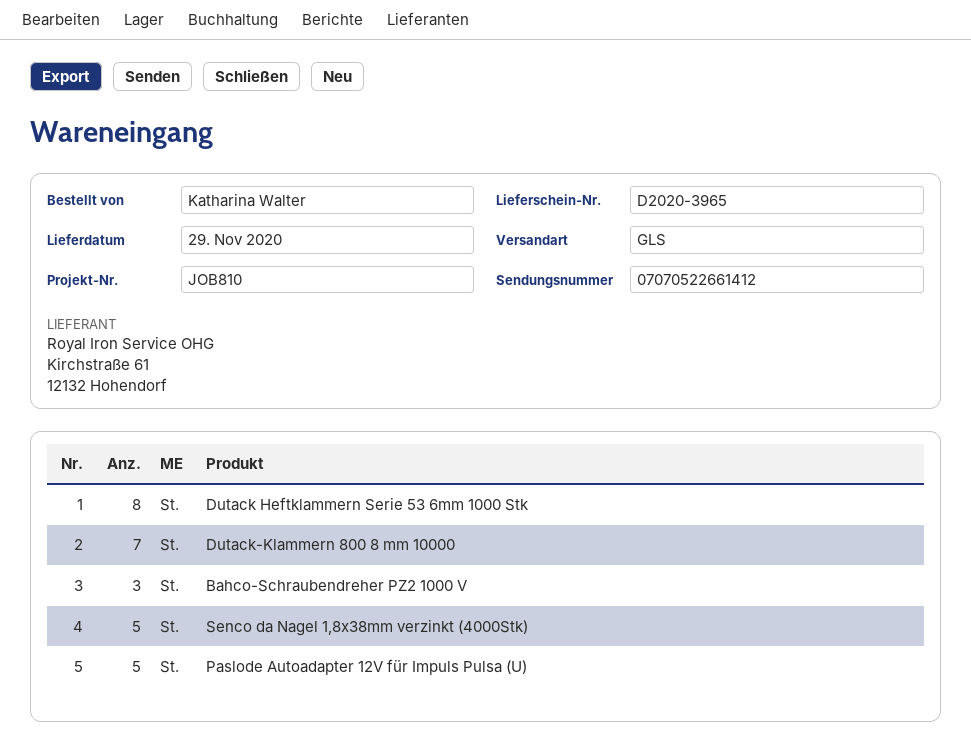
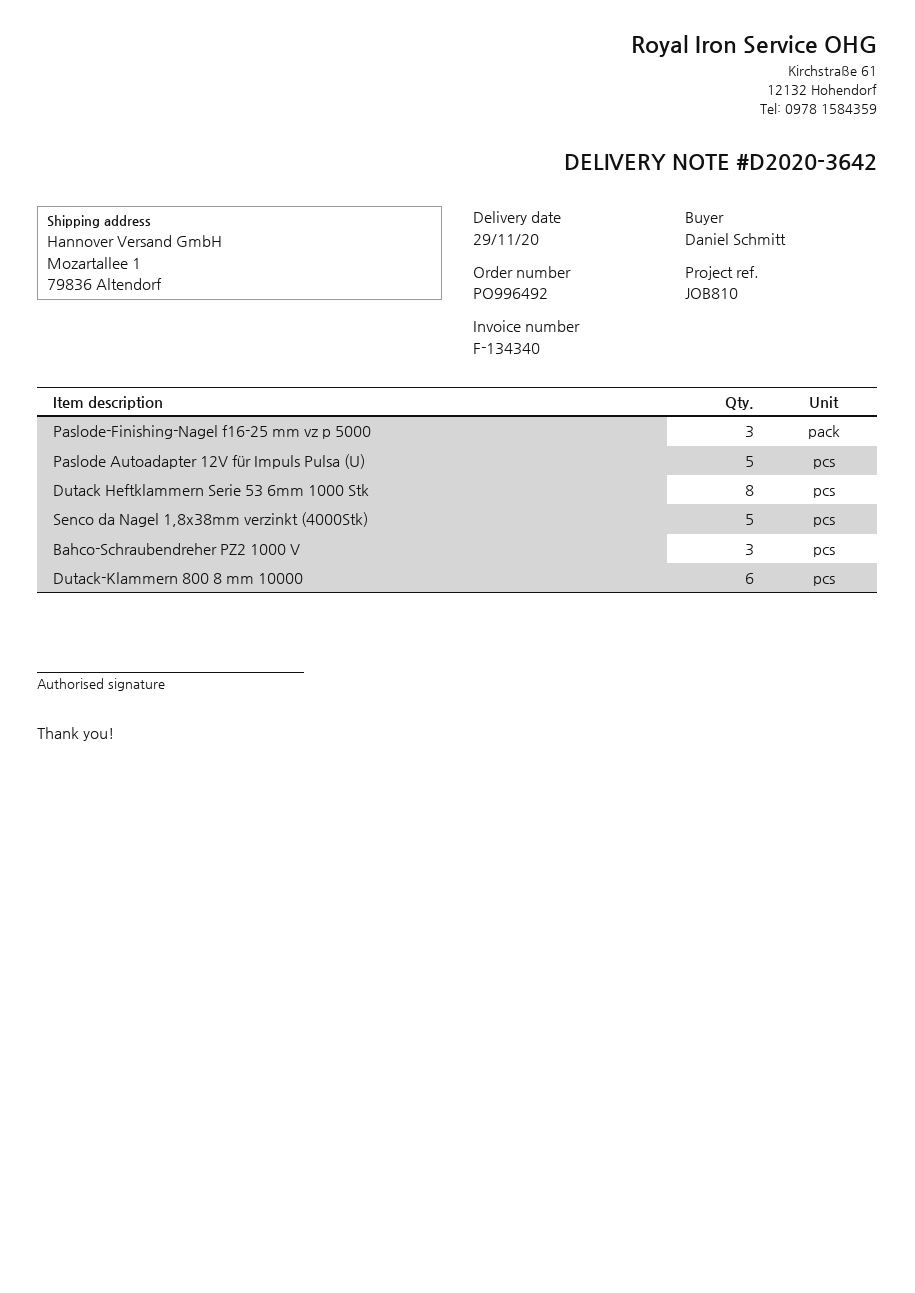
delivery note number: D2020-3965 -> D2020-3642
ordered by: Katharina Walter -> Daniel Schmitt
Dutack-Klammern 800 8 mm 10000: 7 -> 6
Paslode-Finishing-Nagel f16-25 mm vz p 5000: none -> 3

